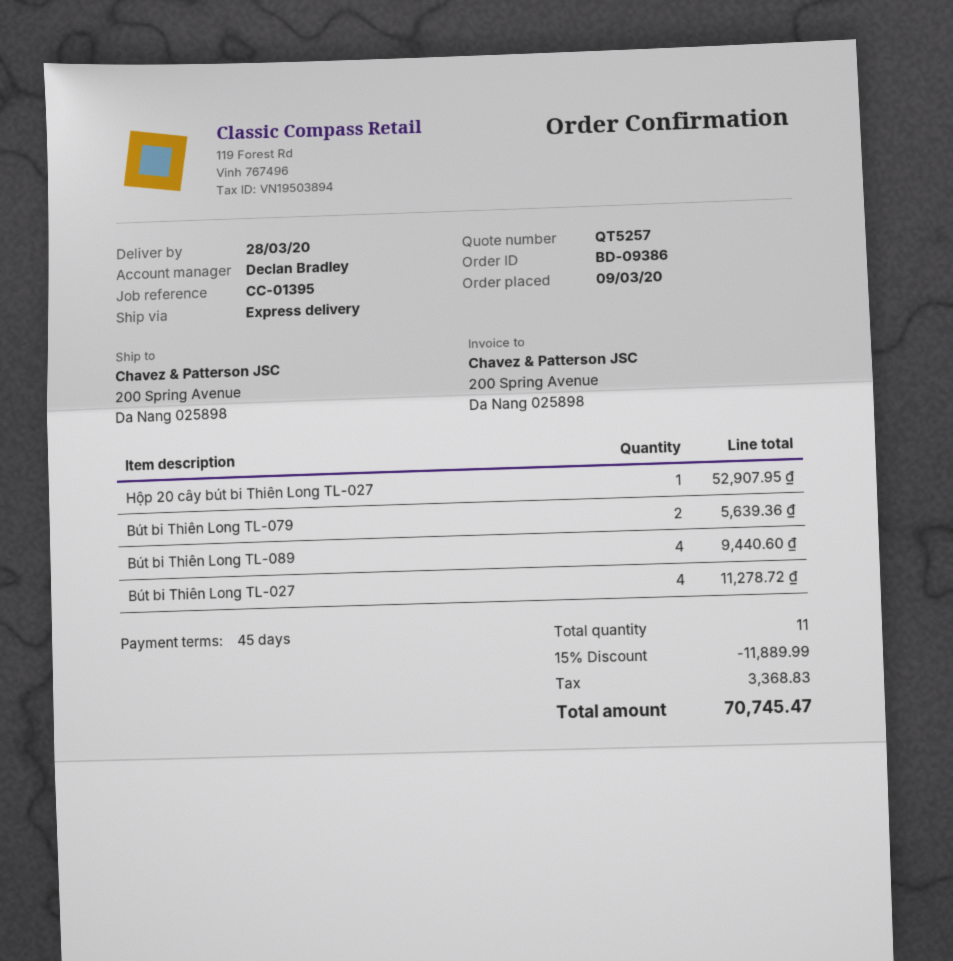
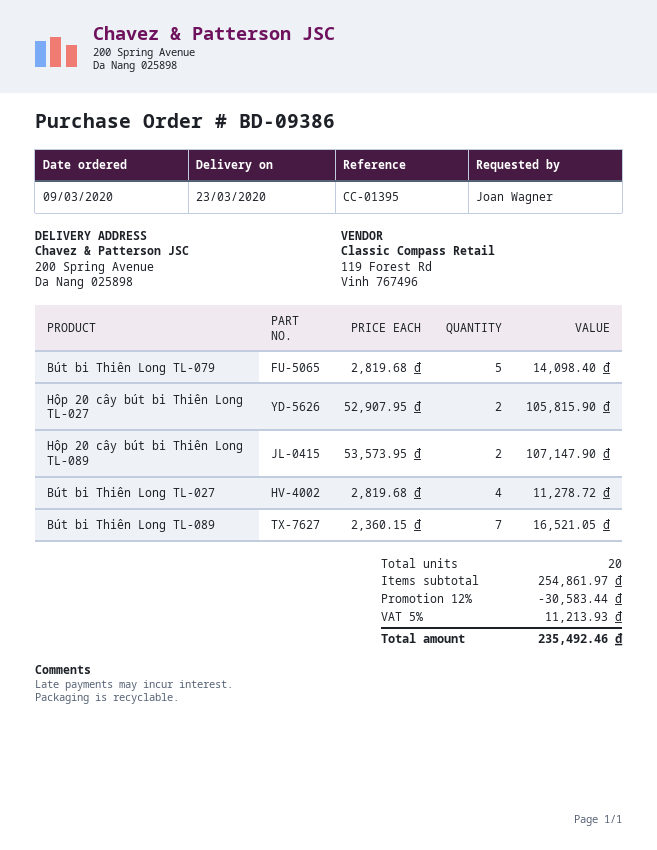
delivery date: 2020-03-28 -> 2020-03-23
Hộp 20 cây bút bi Thiên Long TL-027: 1 for 52907.95 -> 2 for 105815.90
Bút bi Thiên Long TL-079: 2 for 5639.36 -> 5 for 14098.40
Bút bi Thiên Long TL-089: 4 for 9440.60 -> 7 for 16521.05
Hộp 20 cây bút bi Thiên Long TL-089: none -> 2 for 107147.90
total quantity: 11 -> 20
discount: 15% = 11889.99 -> 12% = 30583.44
tax: 3368.83 -> 11213.93
total: 70745.47 -> 235492.46

